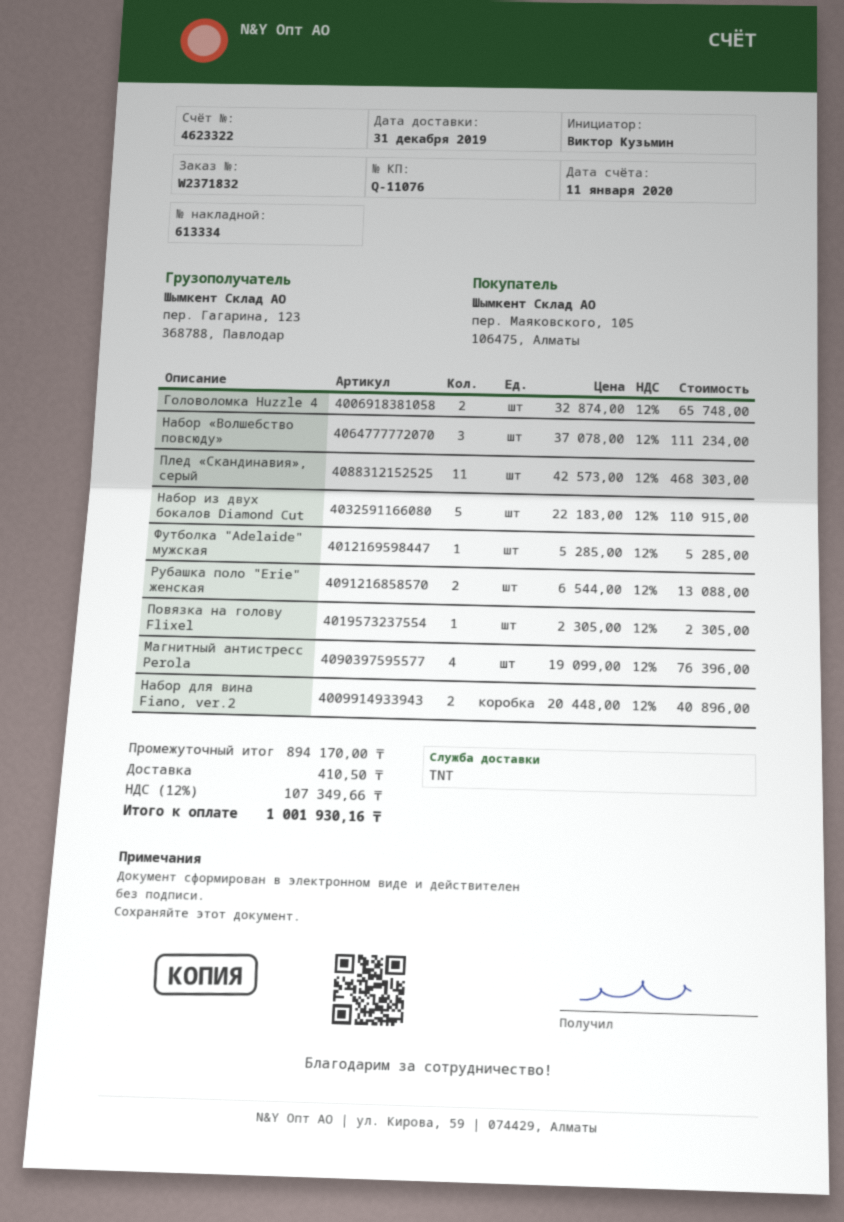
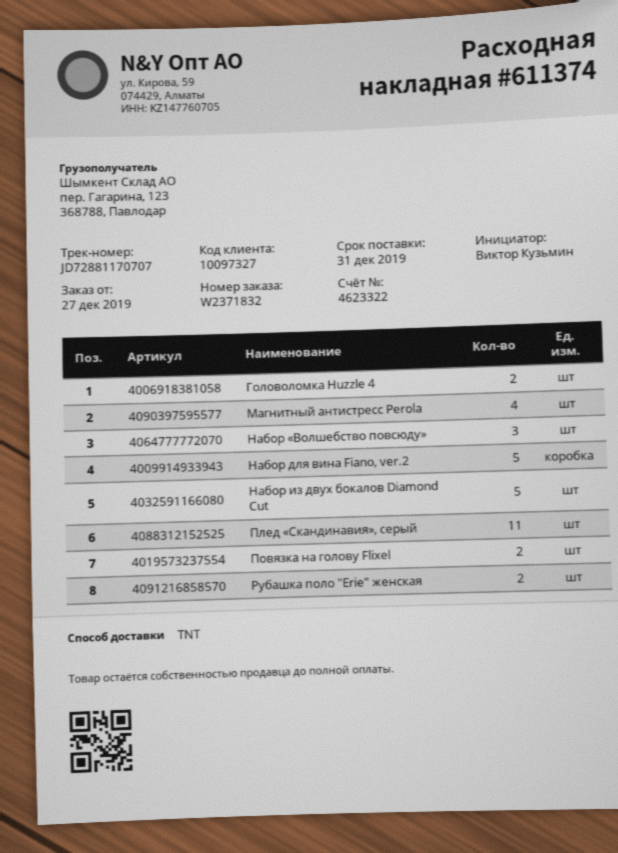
delivery note number: 613334 -> 611374
Футболка "Adelaide" мужская: 1 -> none
Повязка на голову Flixel: 1 -> 2
Набор для вина Fiano, ver.2: 2 -> 5

